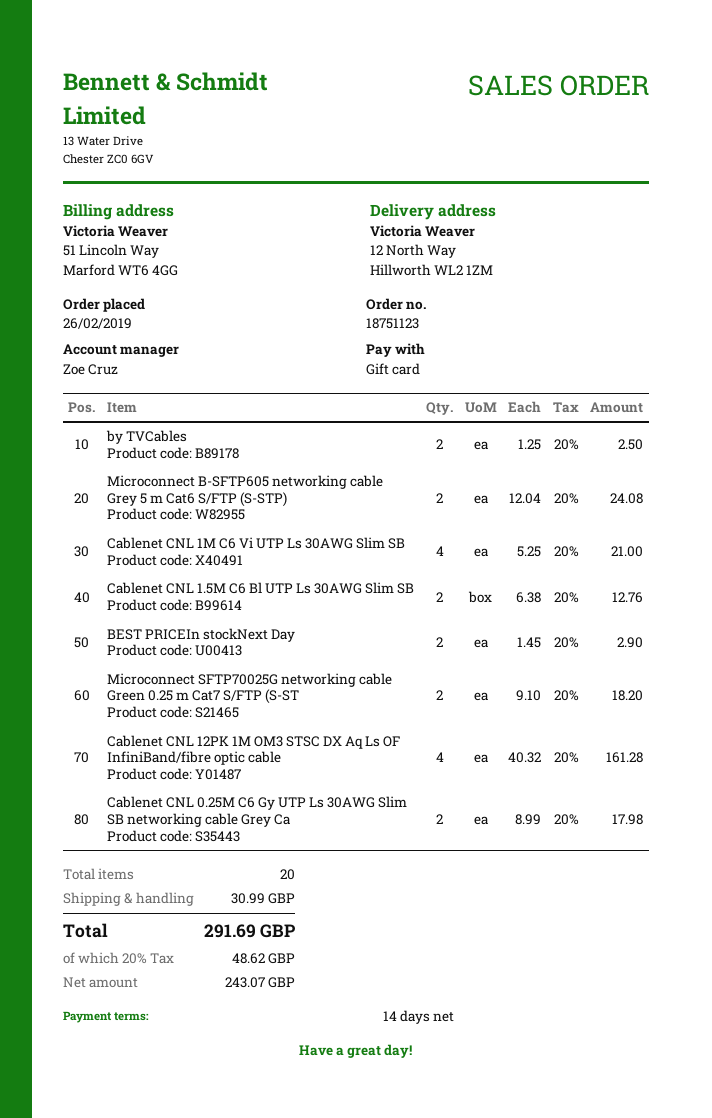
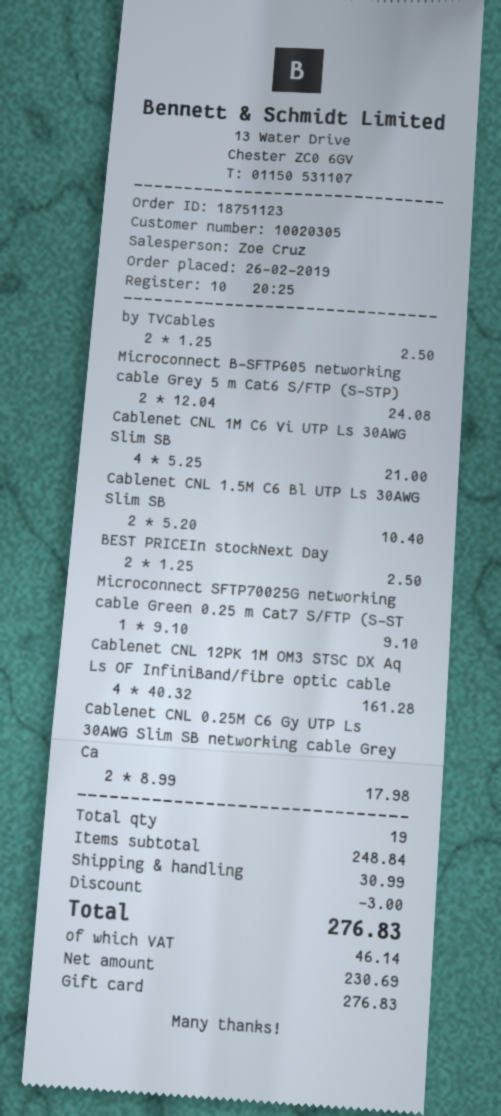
Cablenet CNL 1.5M C6 Bl UTP Ls 30AWG Slim SB: 2 x 6.38 = 12.76 -> 2 x 5.20 = 10.40
BEST PRICEIn stockNext Day: 2 x 1.45 = 2.90 -> 2 x 1.25 = 2.50
Microconnect SFTP70025G networking cable Green 0.25 m Cat7 S/FTP (S-ST: 2 x 9.10 = 18.20 -> 1 x 9.10 = 9.10
total quantity: 20 -> 19
discount: none -> 3.00
net: 243.07 -> 230.69
tax: 48.62 -> 46.14
total: 291.69 -> 276.83

